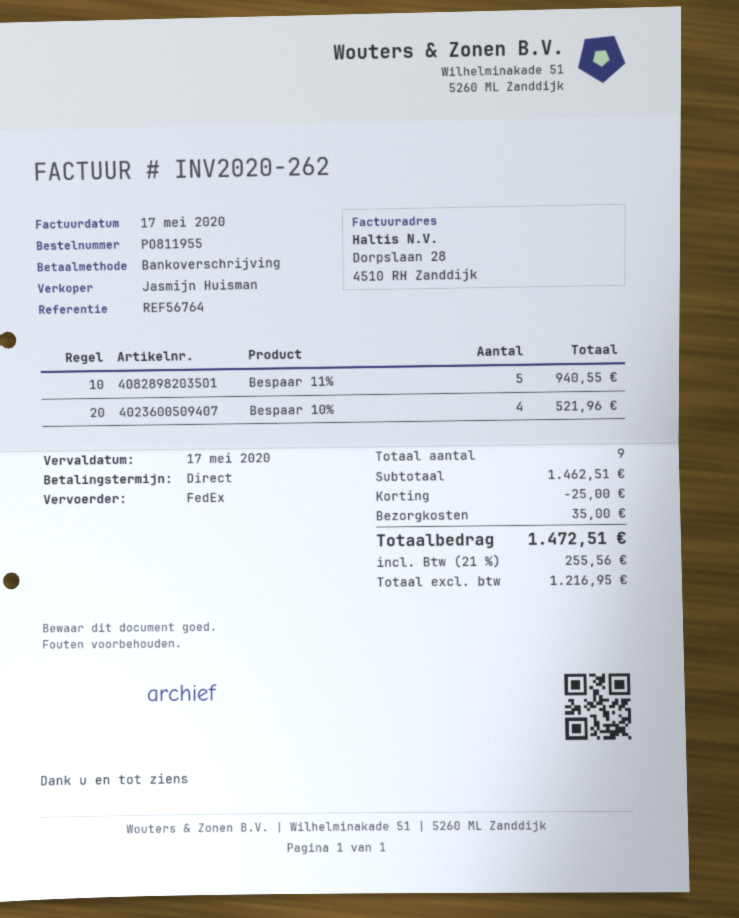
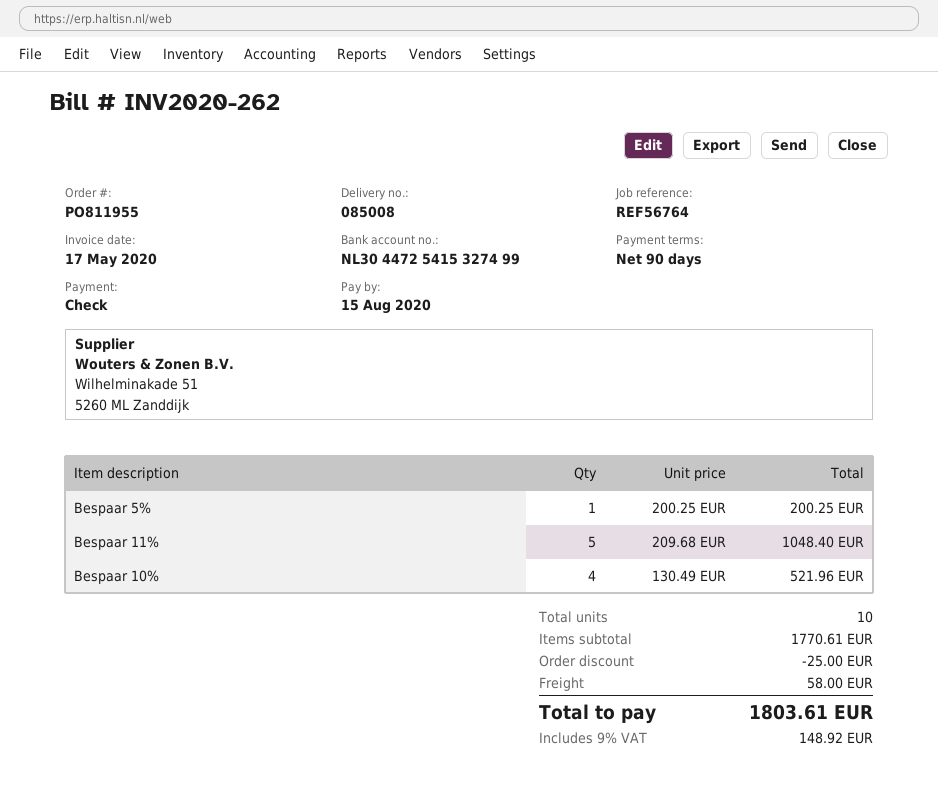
payment terms: on receipt -> 90 days
due date: 2020-05-17 -> 2020-08-15
payment method: bank transfer -> cheque
Bespaar 11%: 5 for 940.55 -> 5 for 1048.40
Bespaar 5%: none -> 1 for 200.25
total quantity: 9 -> 10
subtotal: 1462.51 -> 1770.61
shipping: 35.00 -> 58.00
tax: 21% = 255.56 -> 9% = 148.92
total: 1472.51 -> 1803.61

